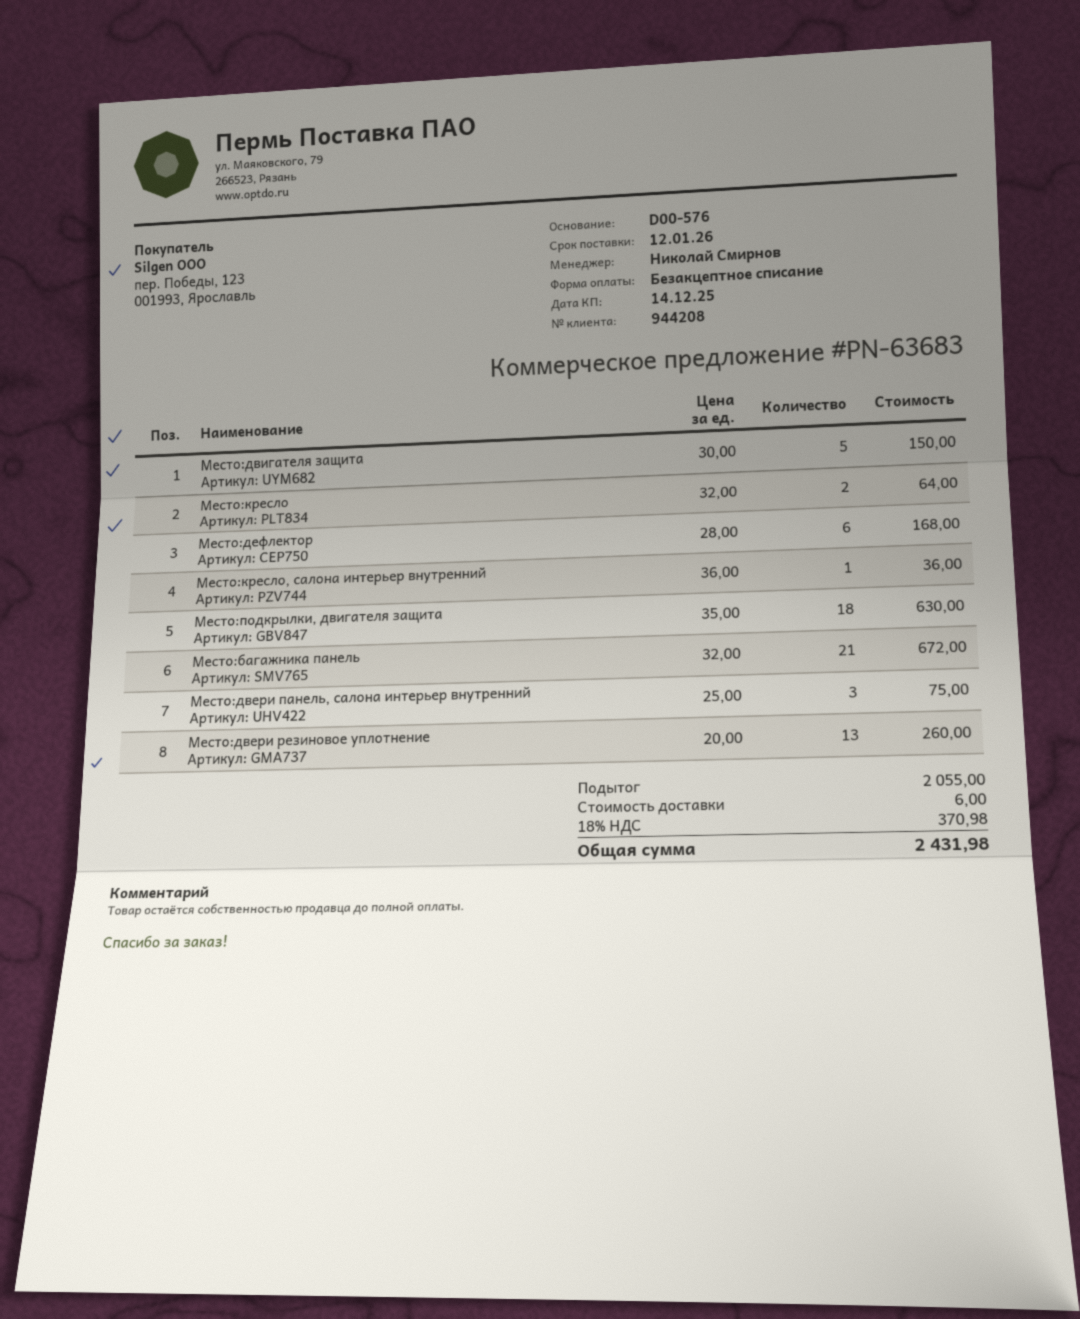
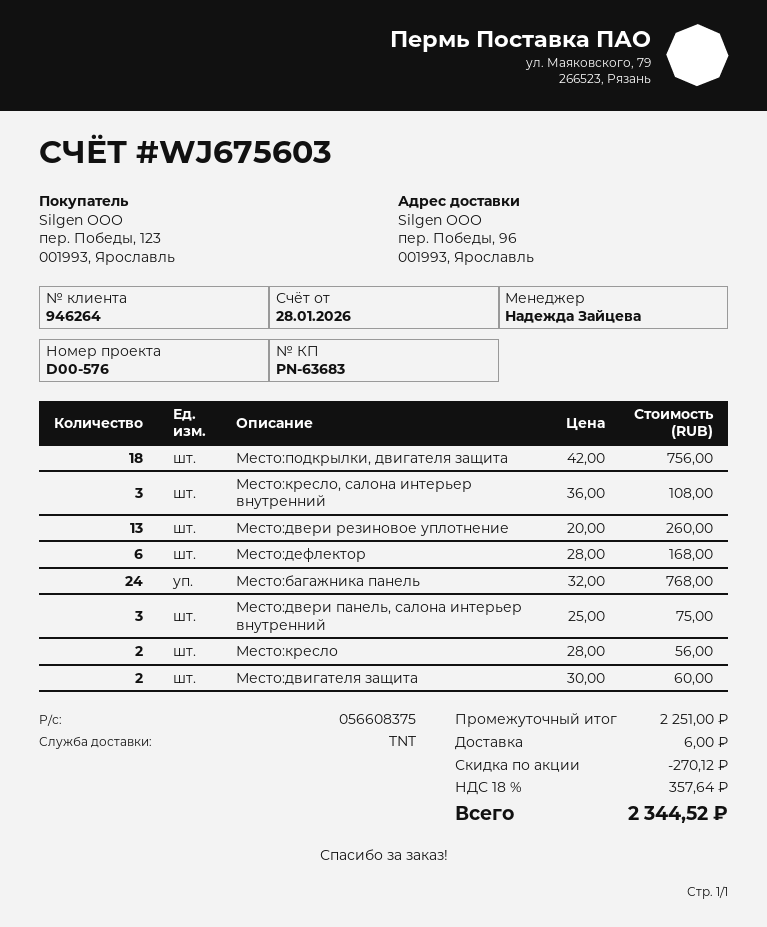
customer number: 944208 -> 946264
sales rep: Николай Смирнов -> Надежда Зайцева
Место:двигателя защита: 5 x 30.00 = 150.00 -> 2 x 30.00 = 60.00
Место:кресло: 2 x 32.00 = 64.00 -> 2 x 28.00 = 56.00
Место:кресло, салона интерьер внутренний: 1 x 36.00 = 36.00 -> 3 x 36.00 = 108.00
Место:подкрылки, двигателя защита: 18 x 35.00 = 630.00 -> 18 x 42.00 = 756.00
Место:багажника панель: 21 x 32.00 = 672.00 -> 24 x 32.00 = 768.00
subtotal: 2055.00 -> 2251.00
discount: none -> 270.12
tax: 18% = 370.98 -> 18% = 357.64
total: 2431.98 -> 2344.52

